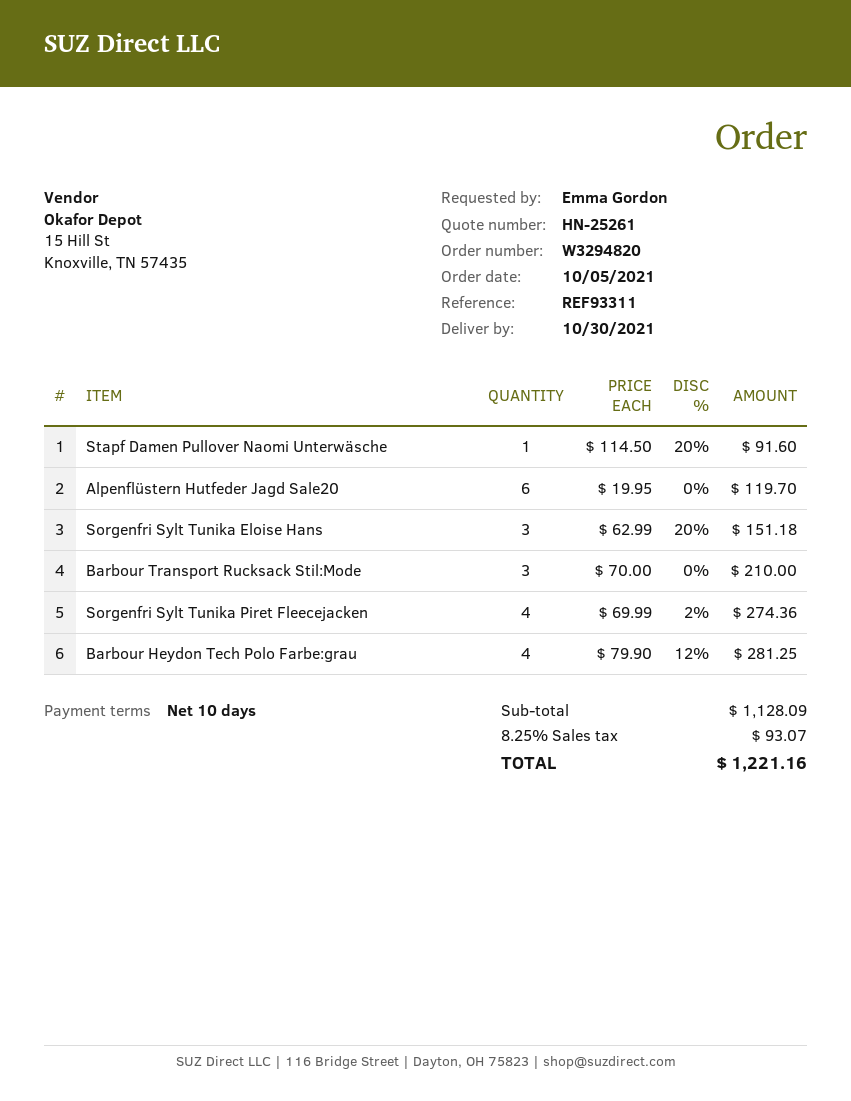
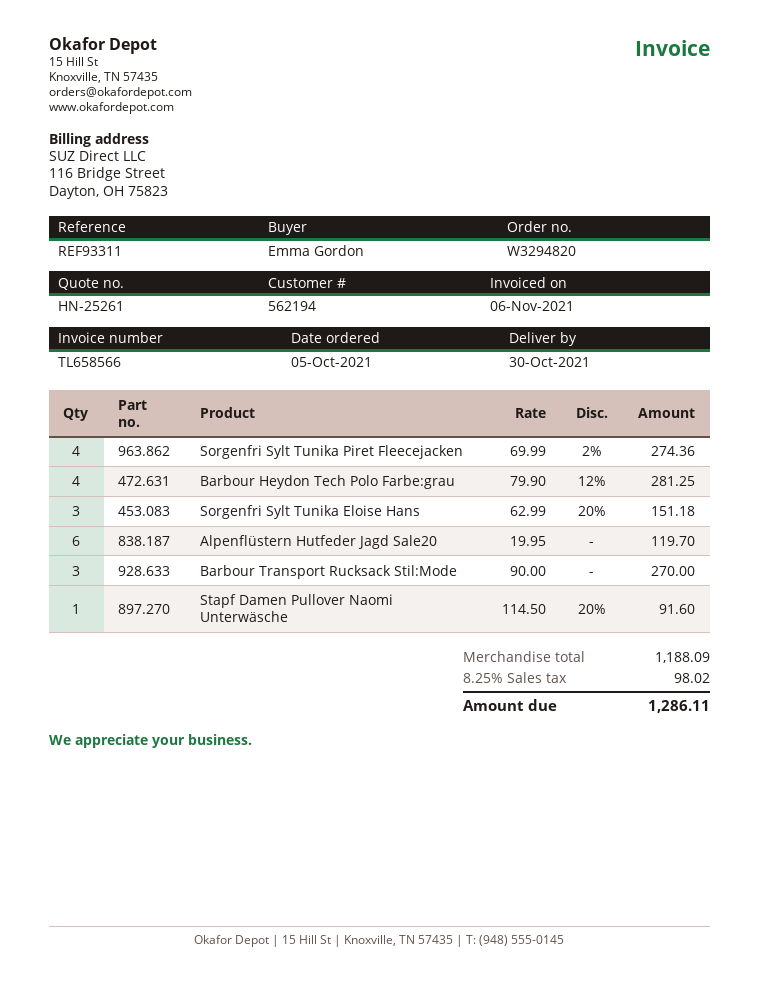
Barbour Transport Rucksack Stil:Mode: 3 x 70.00 = 210.00 -> 3 x 90.00 = 270.00
subtotal: 1128.09 -> 1188.09
tax: 8.25% = 93.07 -> 8.25% = 98.02
total: 1221.16 -> 1286.11

